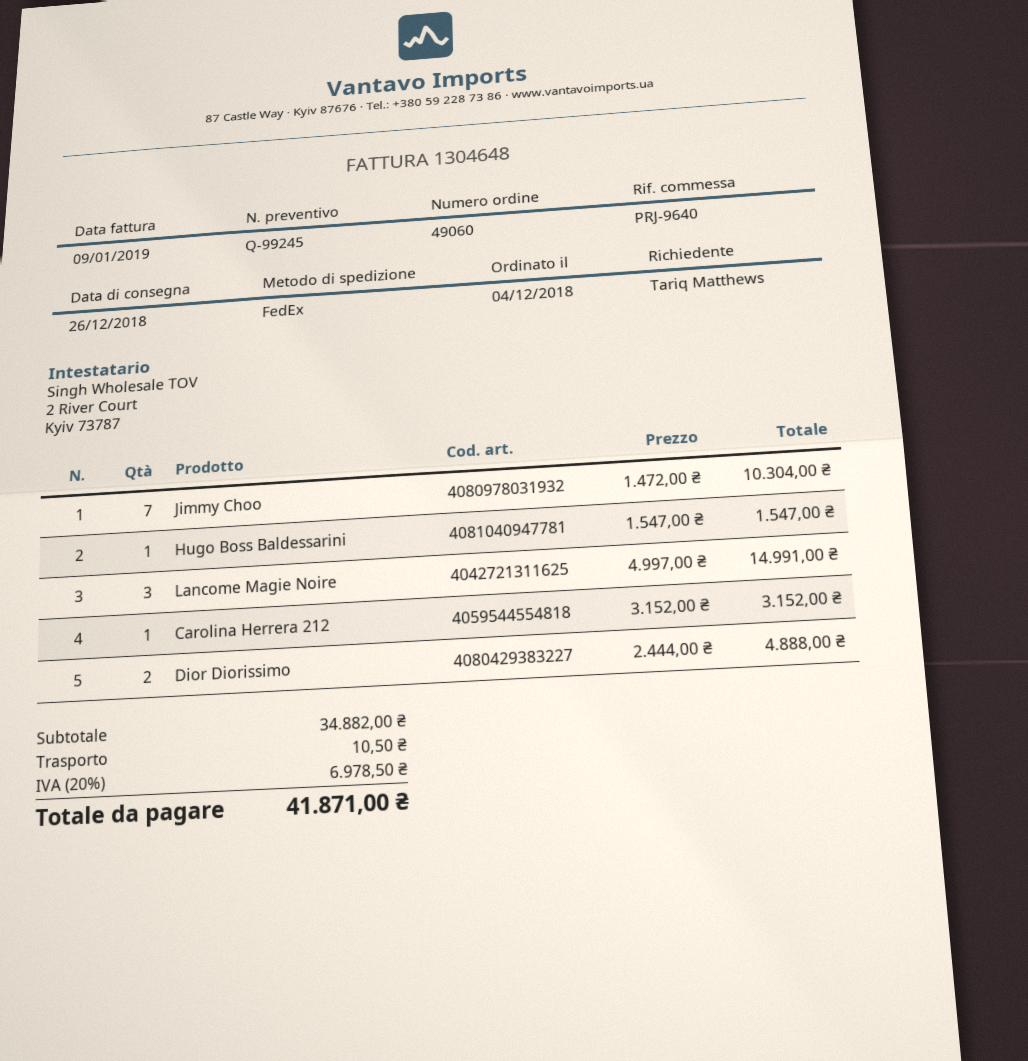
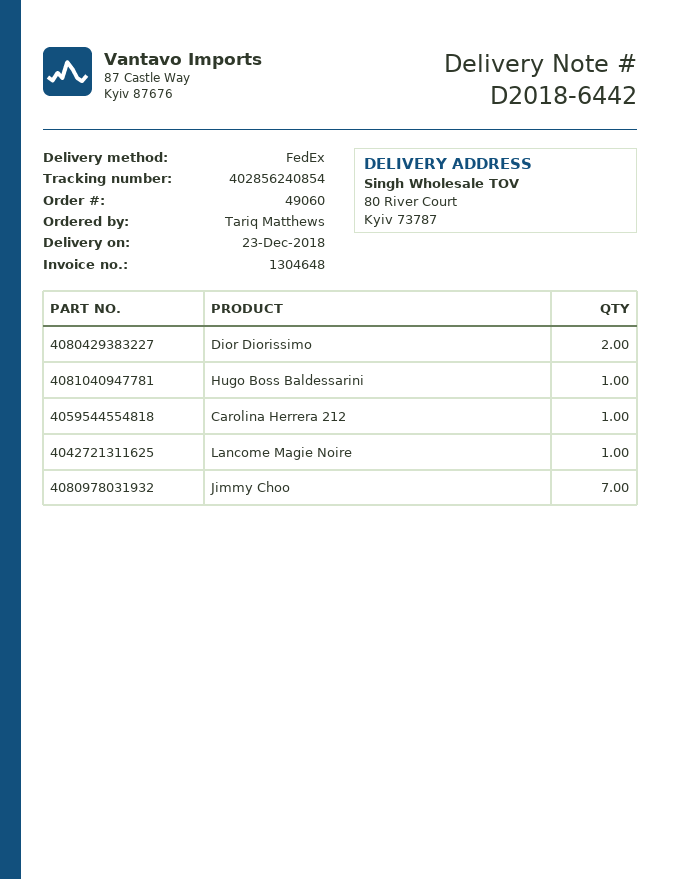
delivery date: 2018-12-26 -> 2018-12-23
Lancome Magie Noire: 3 -> 1

